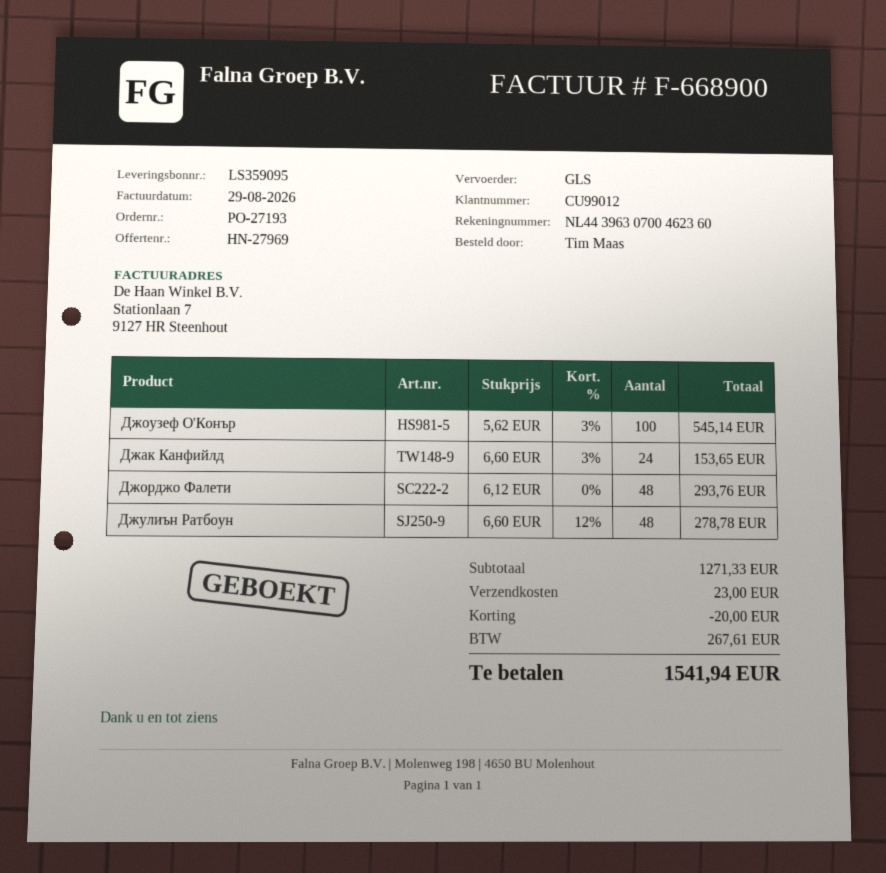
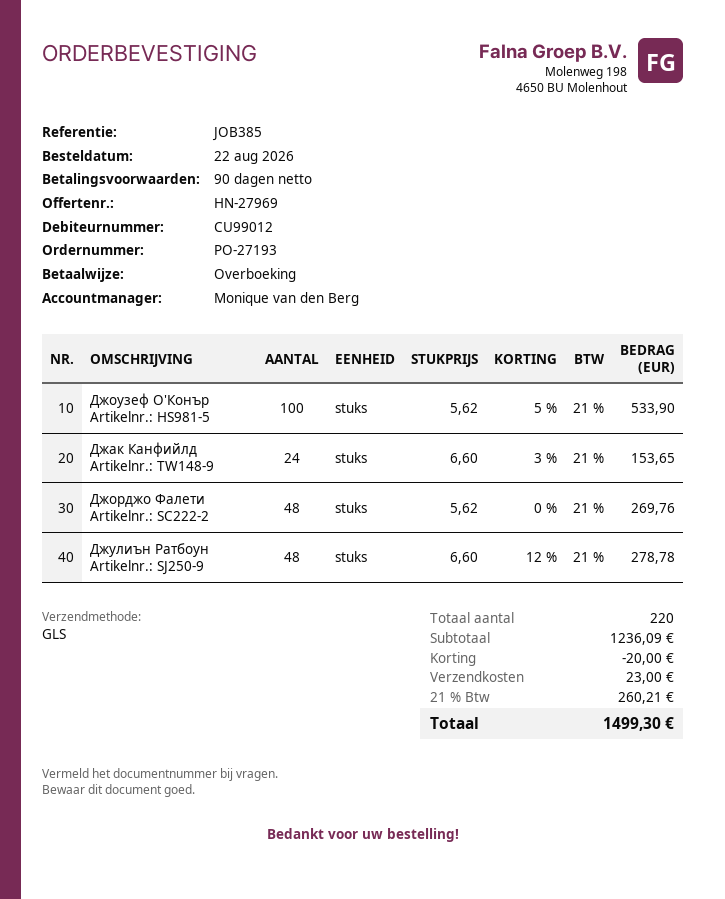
Джоузеф О'Конър: 100 x 5.62 - 3% = 545.14 -> 100 x 5.62 - 5% = 533.90
Джорджо Фалети: 48 x 6.12 = 293.76 -> 48 x 5.62 = 269.76
subtotal: 1271.33 -> 1236.09
tax: 267.61 -> 260.21
total: 1541.94 -> 1499.30

